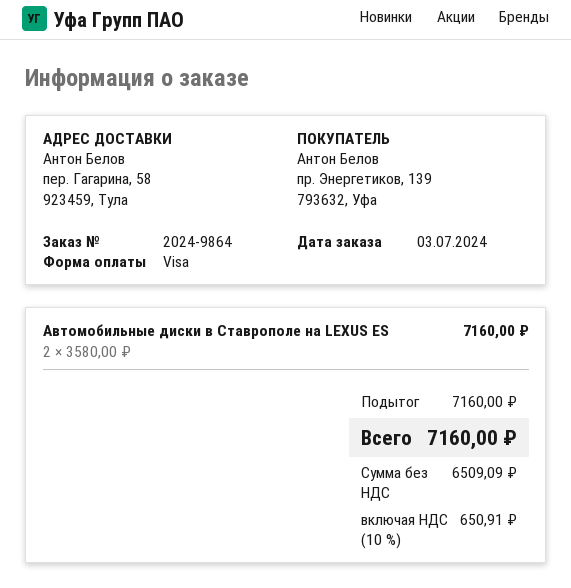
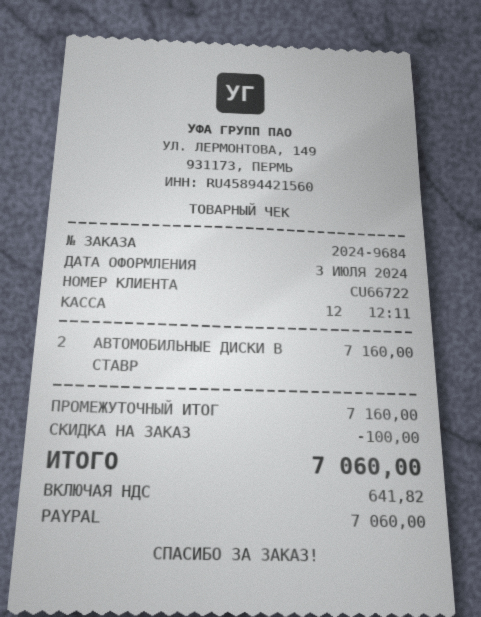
order number: 2024-9864 -> 2024-9684
payment method: Visa -> PayPal
discount: none -> 100.00
tax: 650.91 -> 641.82
total: 7160.00 -> 7060.00

